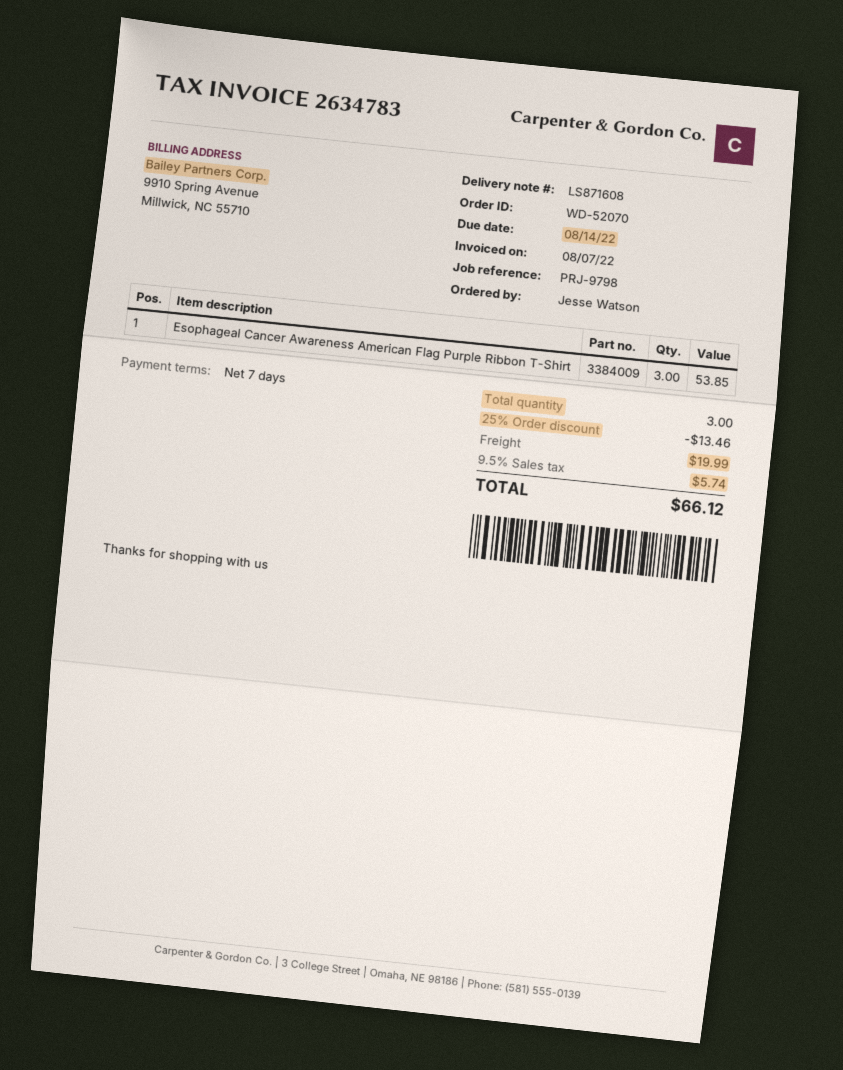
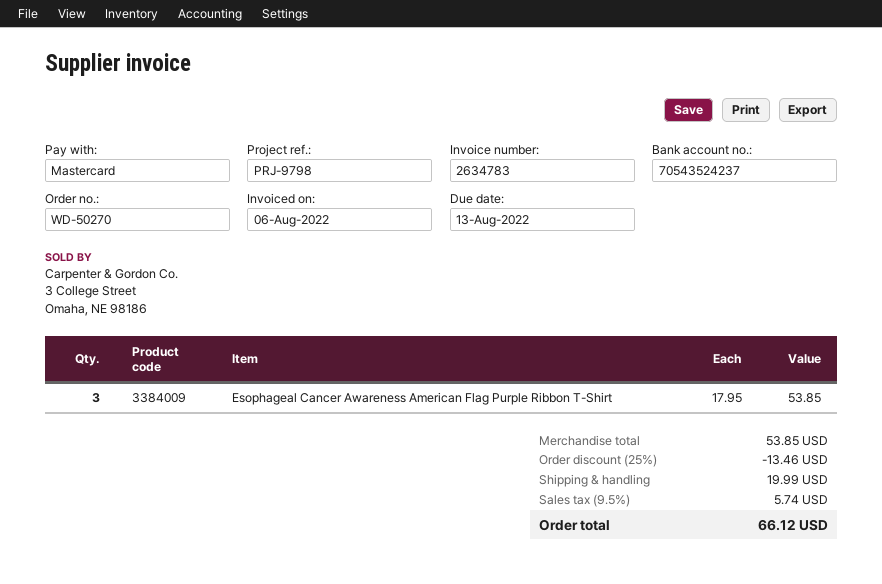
order number: WD-52070 -> WD-50270
invoice date: 2022-08-07 -> 2022-08-06
due date: 2022-08-14 -> 2022-08-13

